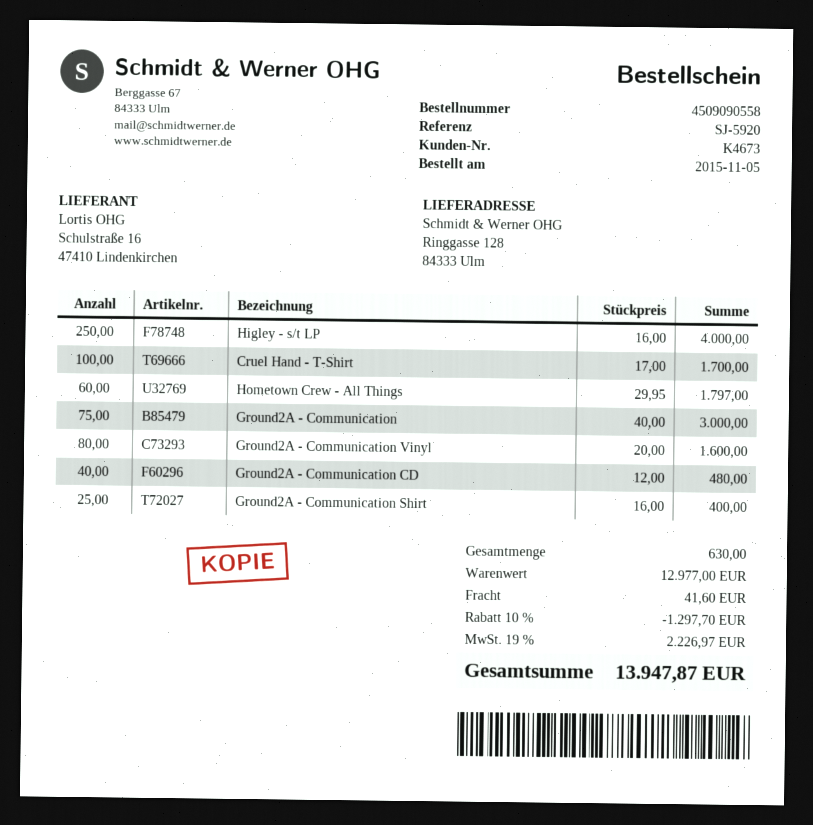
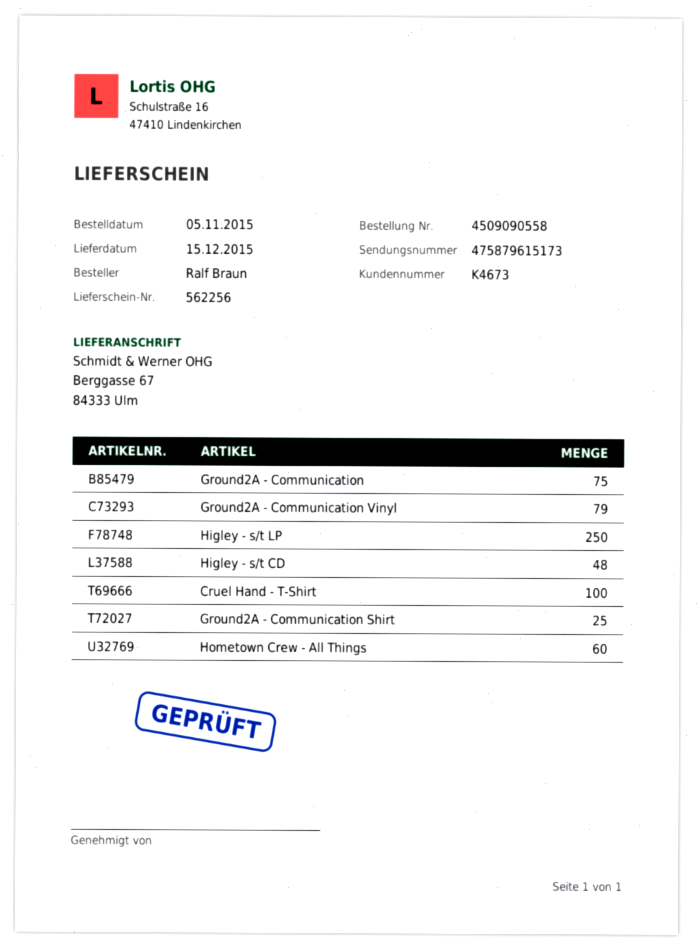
ship to: Ringgasse 128, 84333 Ulm -> Berggasse 67, 84333 Ulm
Ground2A - Communication Vinyl: 80 -> 79
Ground2A - Communication CD: 40 -> none
Higley - s/t CD: none -> 48

